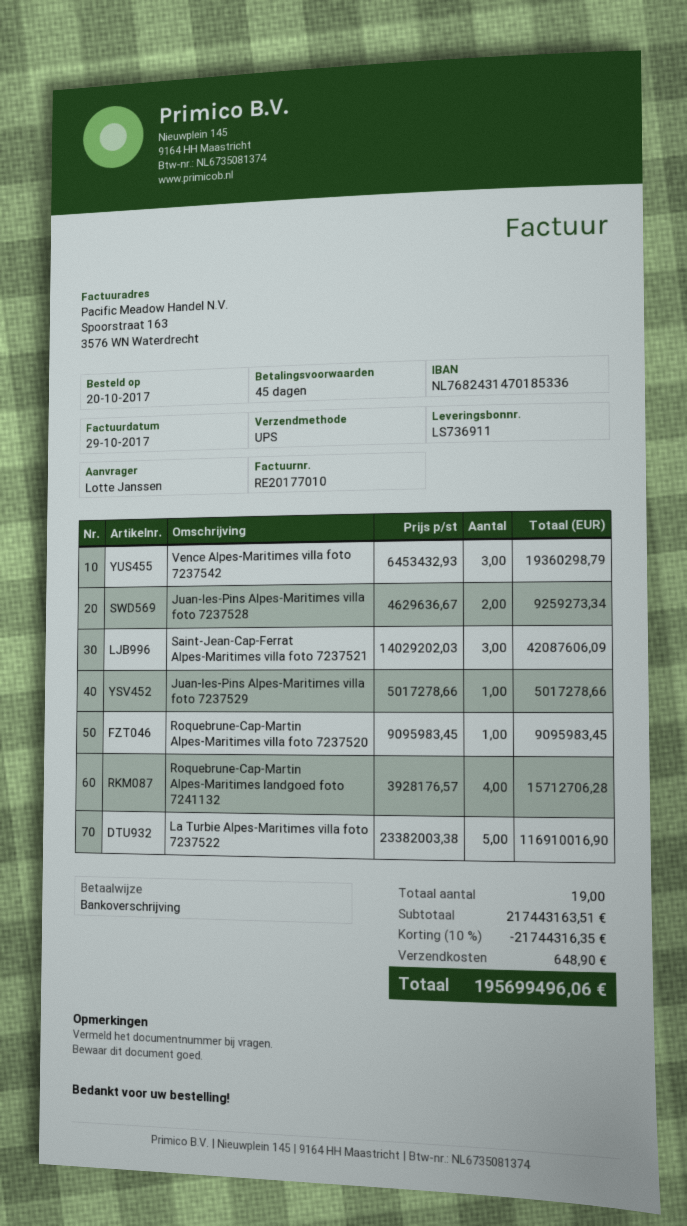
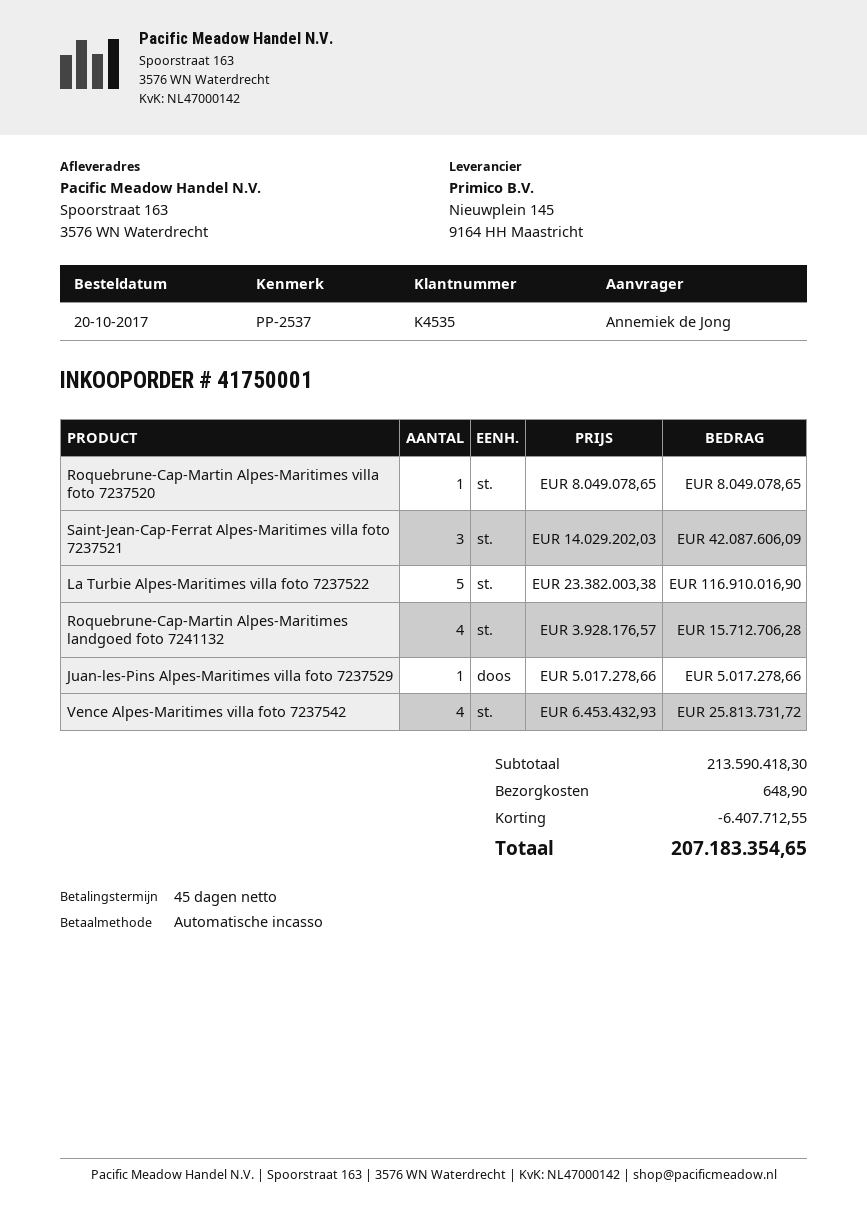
ordered by: Lotte Janssen -> Annemiek de Jong
payment method: bank transfer -> direct debit
Vence Alpes-Maritimes villa foto 7237542: 3 x 6453432.93 = 19360298.79 -> 4 x 6453432.93 = 25813731.72
Juan-les-Pins Alpes-Maritimes villa foto 7237528: 2 x 4629636.67 = 9259273.34 -> none
Roquebrune-Cap-Martin Alpes-Maritimes villa foto 7237520: 1 x 9095983.45 = 9095983.45 -> 1 x 8049078.65 = 8049078.65
subtotal: 217443163.51 -> 213590418.30
discount: 21744316.35 -> 6407712.55
total: 195699496.06 -> 207183354.65

